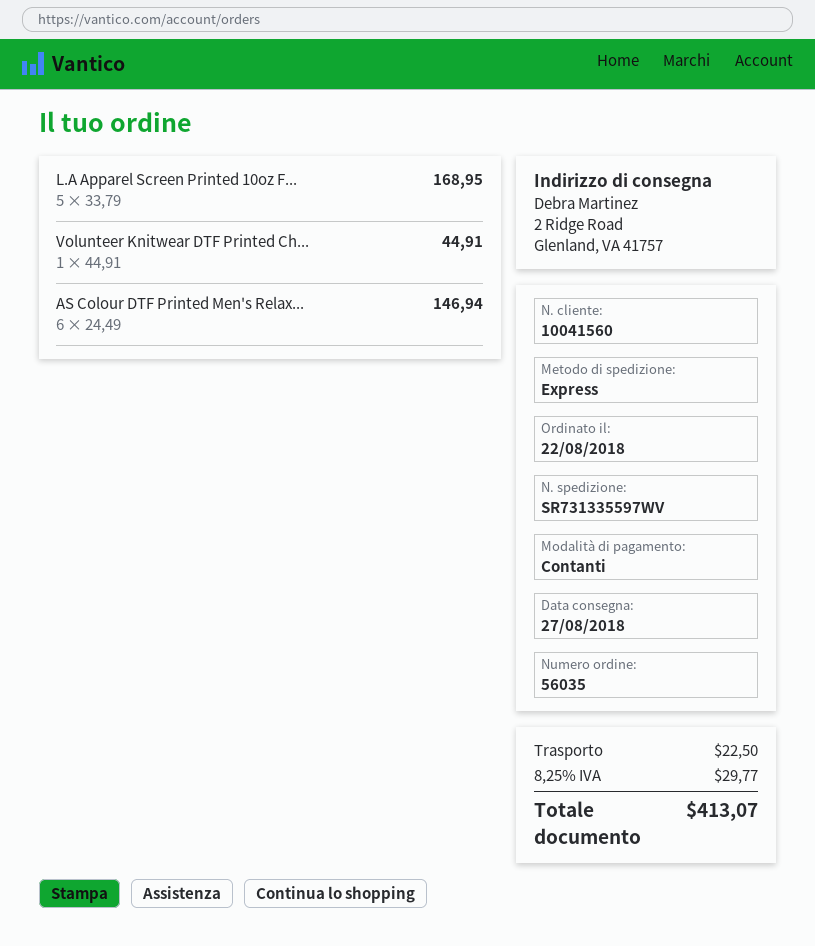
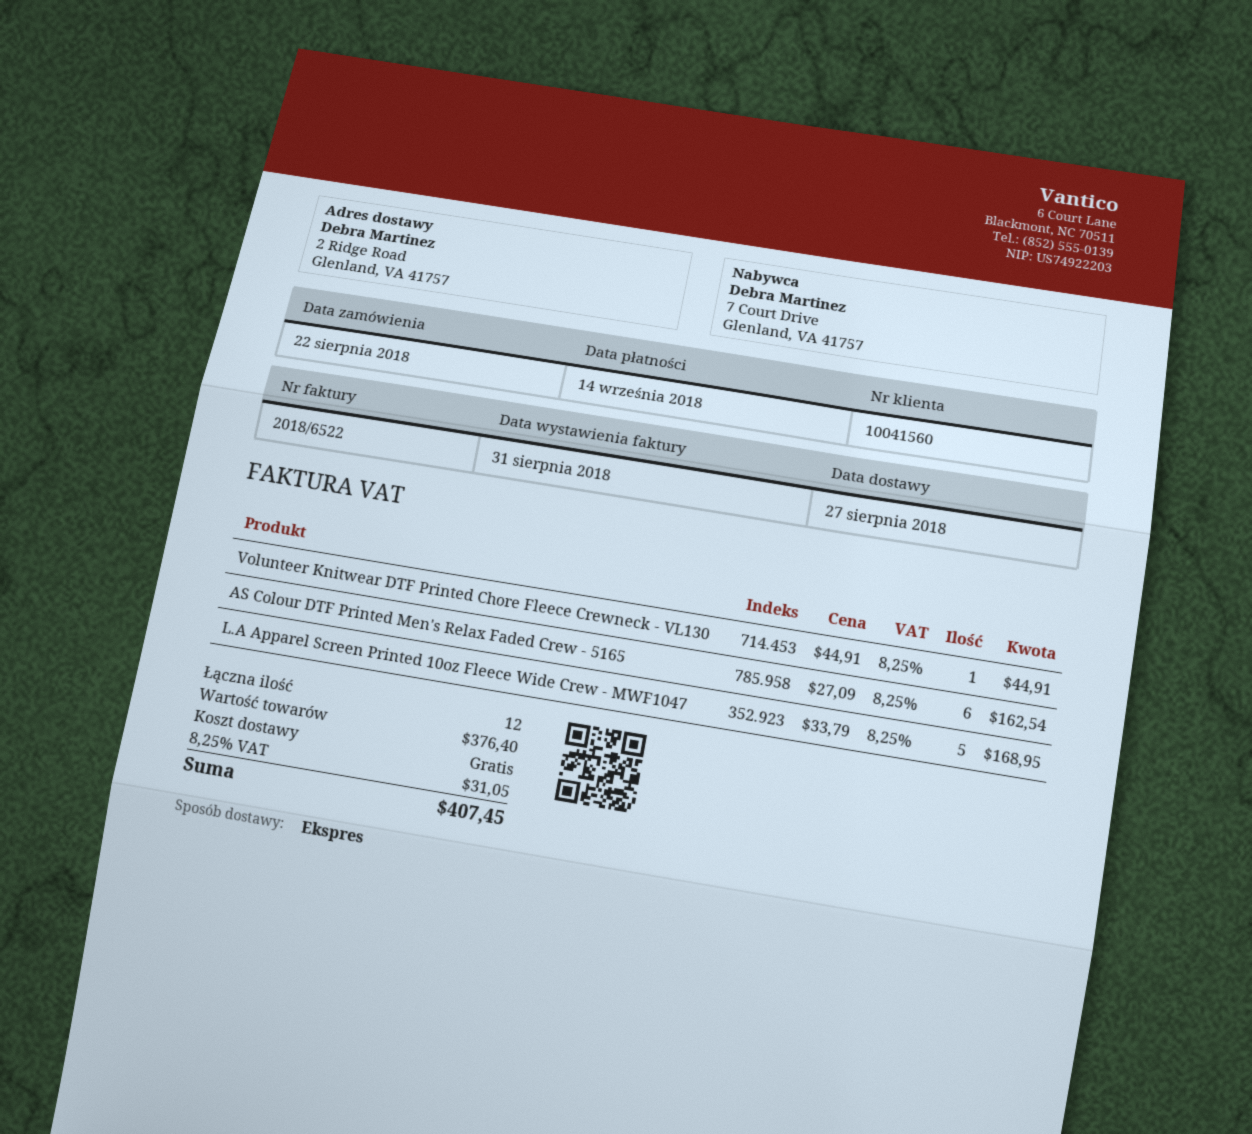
AS Colour DTF Printed Men's Relax...: 6 x 24.49 = 146.94 -> 6 x 27.09 = 162.54
shipping: 22.50 -> 0.00
tax: 8.25% = 29.77 -> 8.25% = 31.05
total: 413.07 -> 407.45

